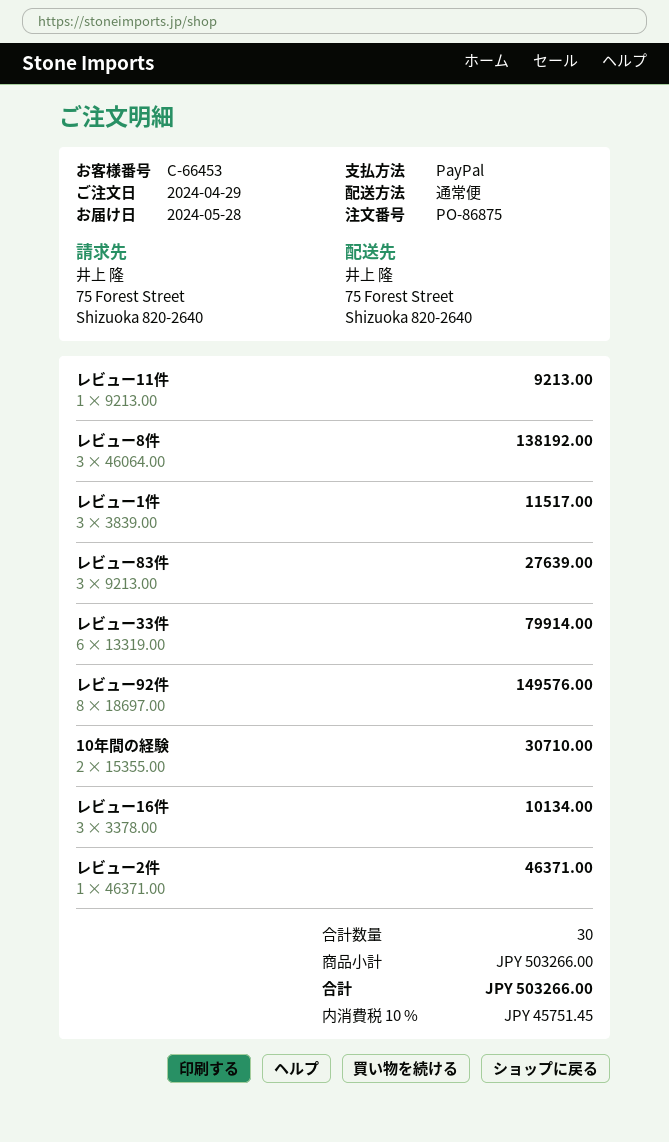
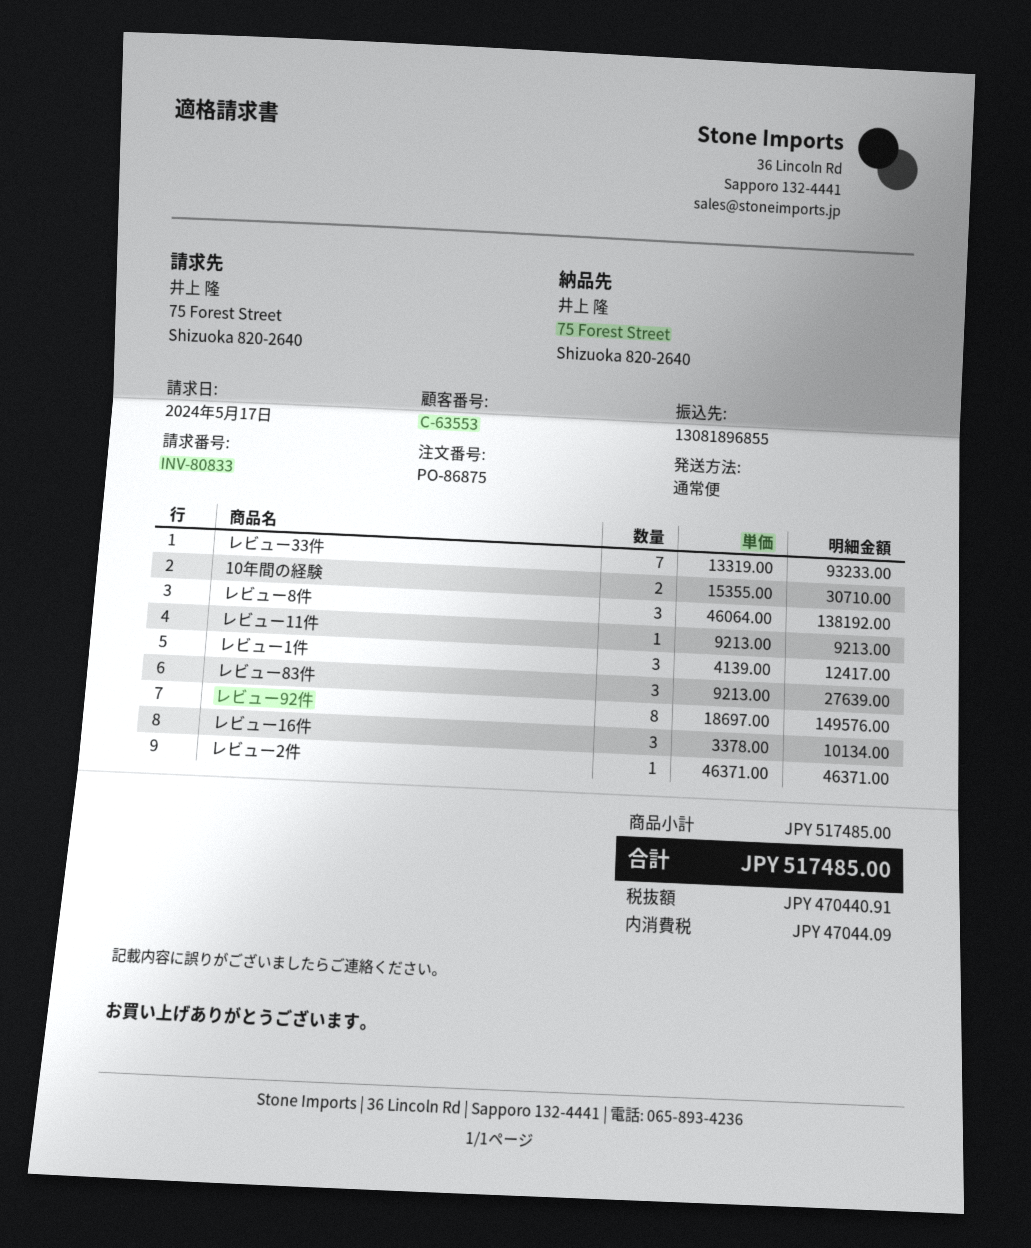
customer number: C-66453 -> C-63553
レビュー1件: 3 x 3839.00 = 11517.00 -> 3 x 4139.00 = 12417.00
レビュー33件: 6 x 13319.00 = 79914.00 -> 7 x 13319.00 = 93233.00
subtotal: 503266.00 -> 517485.00
tax: 45751.45 -> 47044.09
total: 503266.00 -> 517485.00

